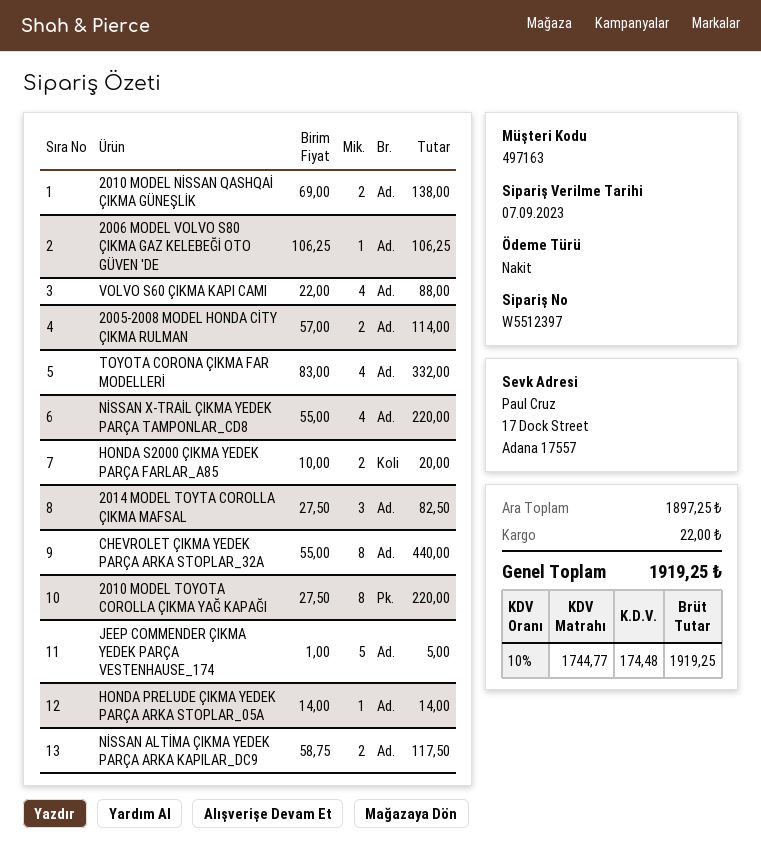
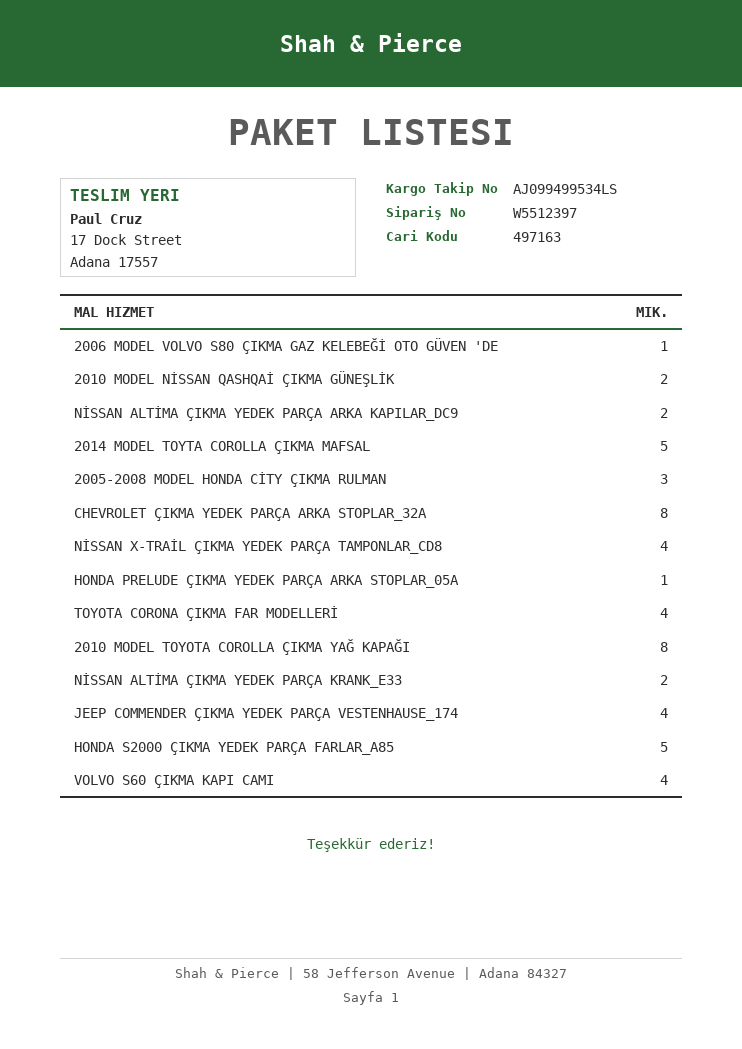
2005-2008 MODEL HONDA CİTY ÇIKMA RULMAN: 2 -> 3
HONDA S2000 ÇIKMA YEDEK PARÇA FARLAR_A85: 2 -> 5
2014 MODEL TOYTA COROLLA ÇIKMA MAFSAL: 3 -> 5
JEEP COMMENDER ÇIKMA YEDEK PARÇA VESTENHAUSE_174: 5 -> 4
NİSSAN ALTİMA ÇIKMA YEDEK PARÇA KRANK_E33: none -> 2

